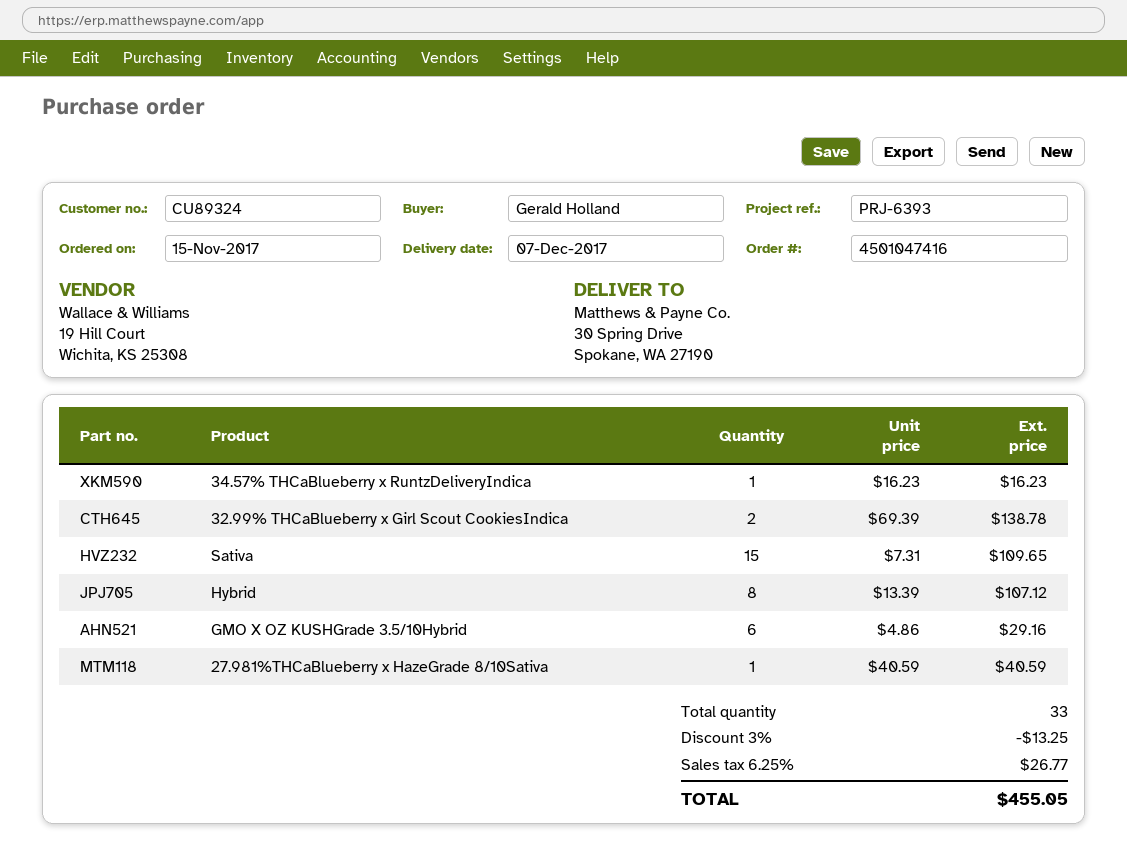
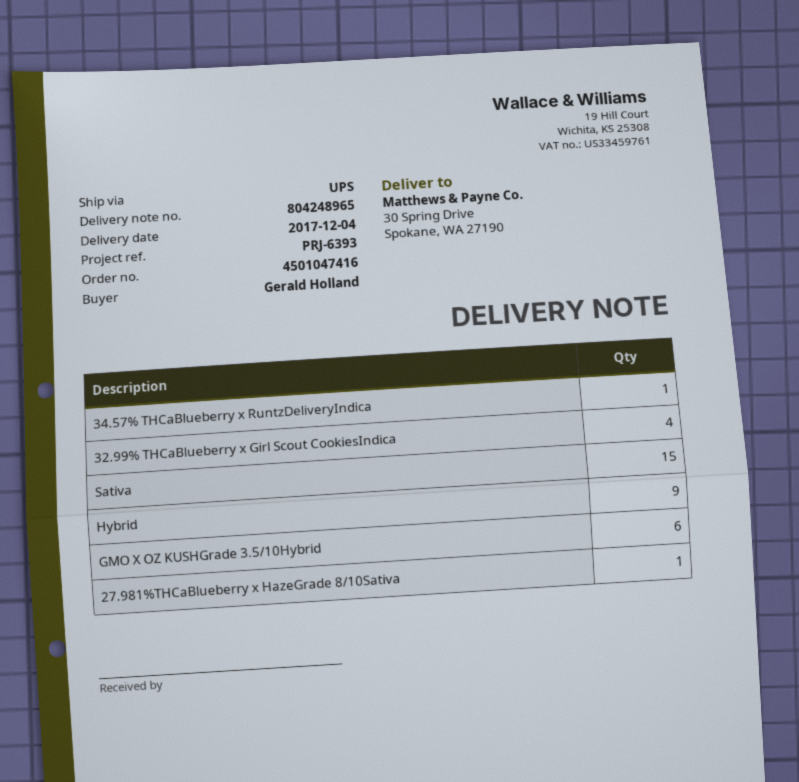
delivery date: 2017-12-07 -> 2017-12-04
32.99% THCaBlueberry x Girl Scout CookiesIndica: 2 -> 4
Hybrid: 8 -> 9

